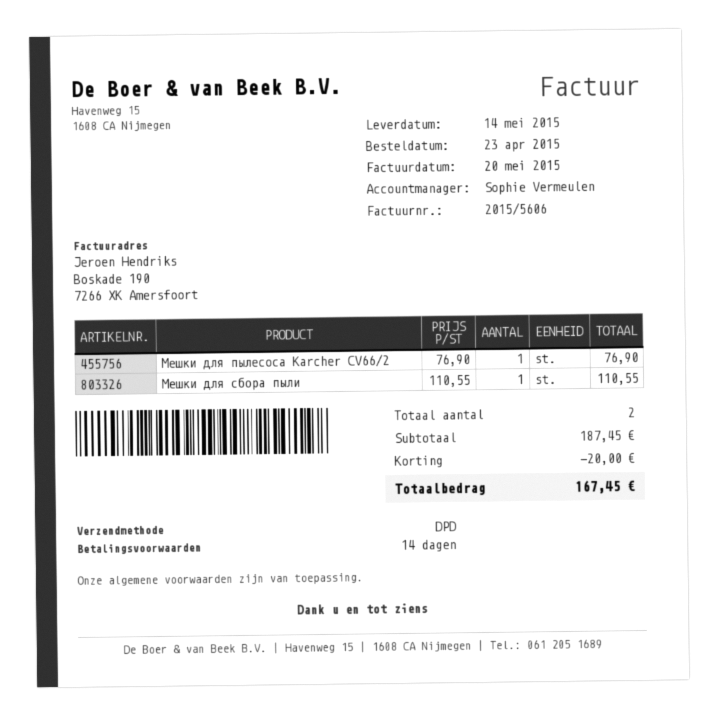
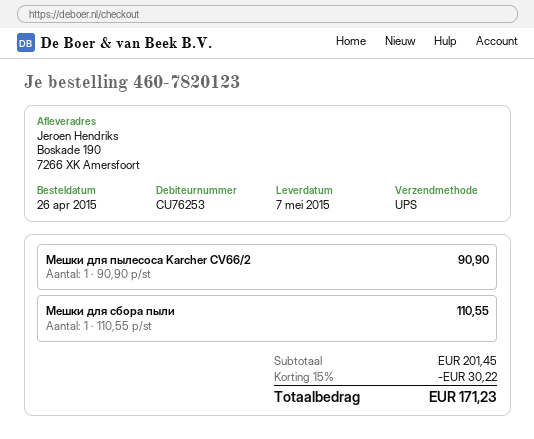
order date: 2015-04-23 -> 2015-04-26
delivery date: 2015-05-14 -> 2015-05-07
shipping method: DPD -> UPS
Мешки для пылесоса Karcher CV66/2: 1 x 76.90 = 76.90 -> 1 x 90.90 = 90.90
subtotal: 187.45 -> 201.45
discount: 20.00 -> 30.22
total: 167.45 -> 171.23

